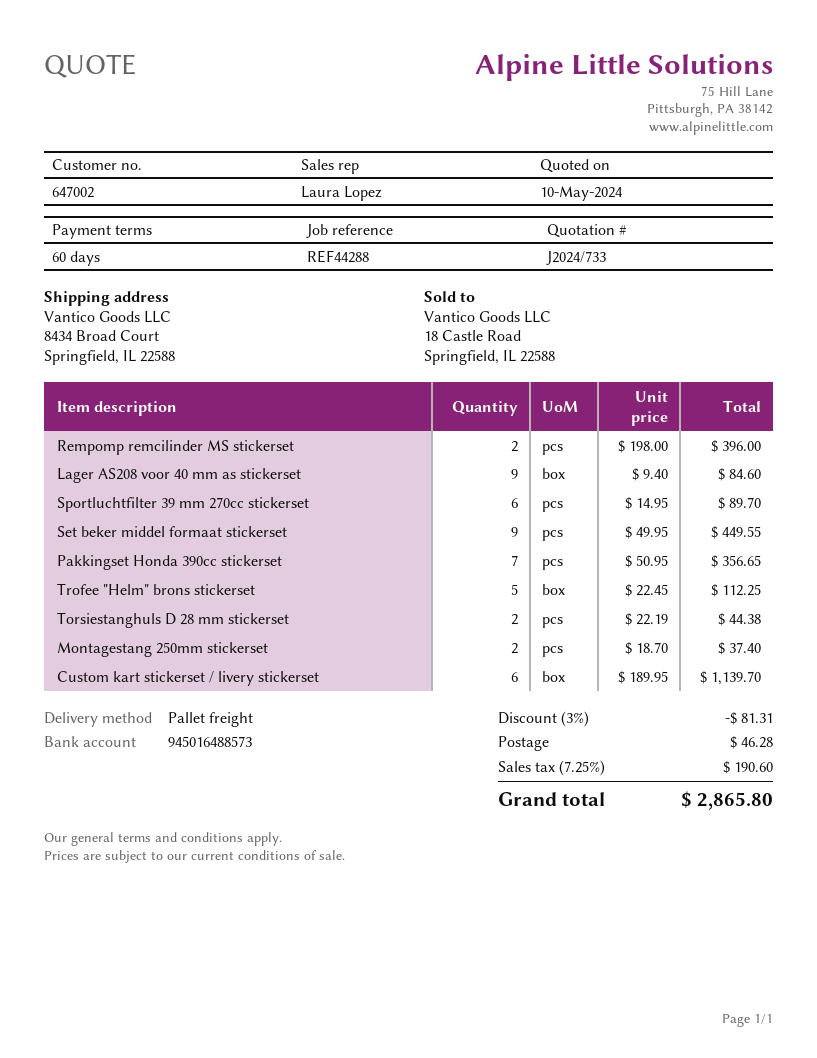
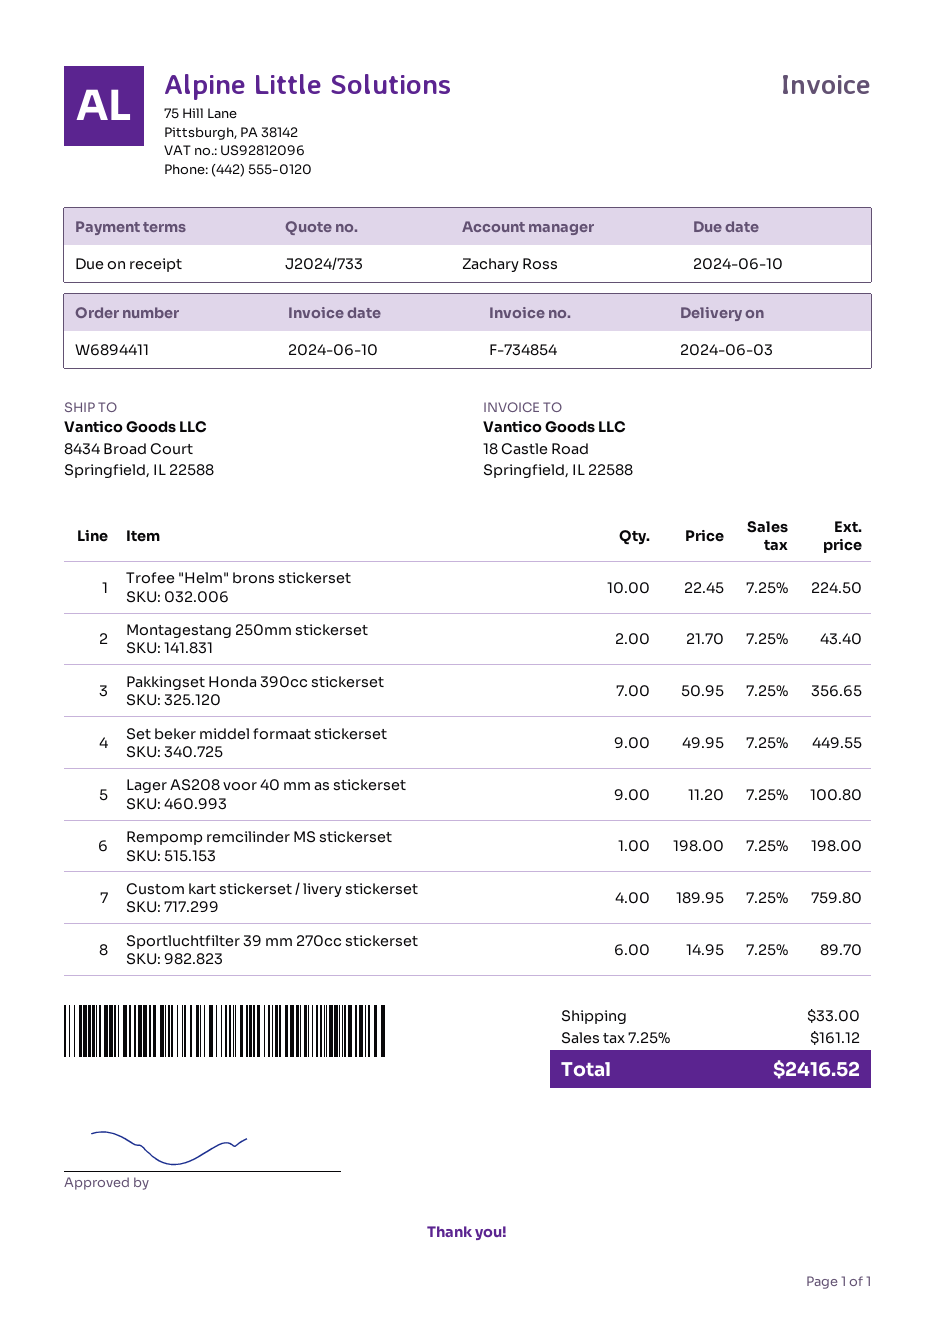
payment terms: 60 days -> on receipt
sales rep: Laura Lopez -> Zachary Ross
Rempomp remcilinder MS stickerset: 2 x 198.00 = 396.00 -> 1 x 198.00 = 198.00
Lager AS208 voor 40 mm as stickerset: 9 x 9.40 = 84.60 -> 9 x 11.20 = 100.80
Trofee "Helm" brons stickerset: 5 x 22.45 = 112.25 -> 10 x 22.45 = 224.50
Torsiestanghuls D 28 mm stickerset: 2 x 22.19 = 44.38 -> none
Montagestang 250mm stickerset: 2 x 18.70 = 37.40 -> 2 x 21.70 = 43.40
Custom kart stickerset / livery stickerset: 6 x 189.95 = 1139.70 -> 4 x 189.95 = 759.80
discount: 3% = 81.31 -> none
shipping: 46.28 -> 33.00
tax: 7.25% = 190.60 -> 7.25% = 161.12
total: 2865.80 -> 2416.52

